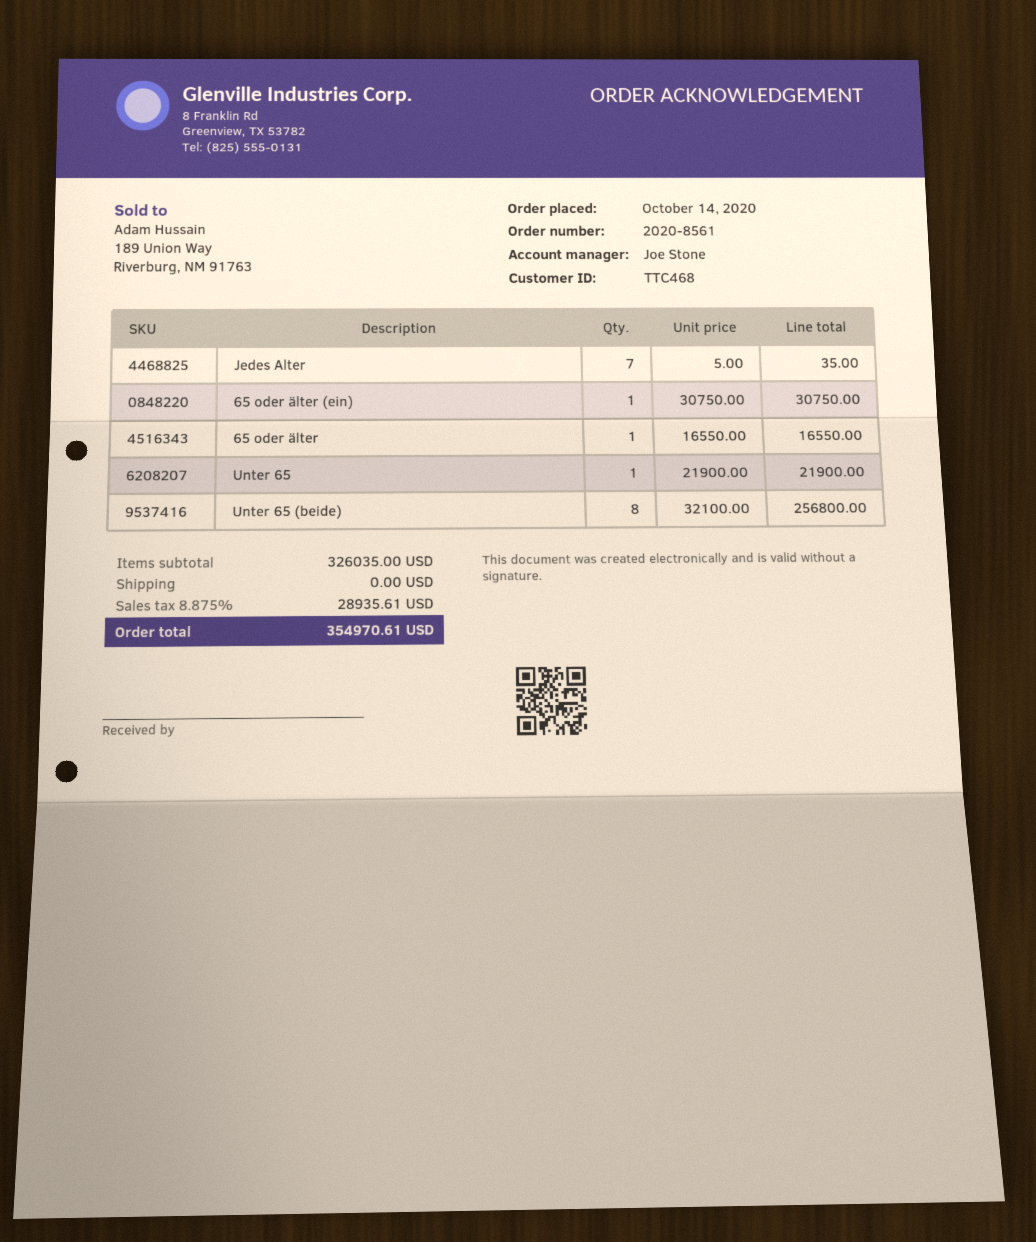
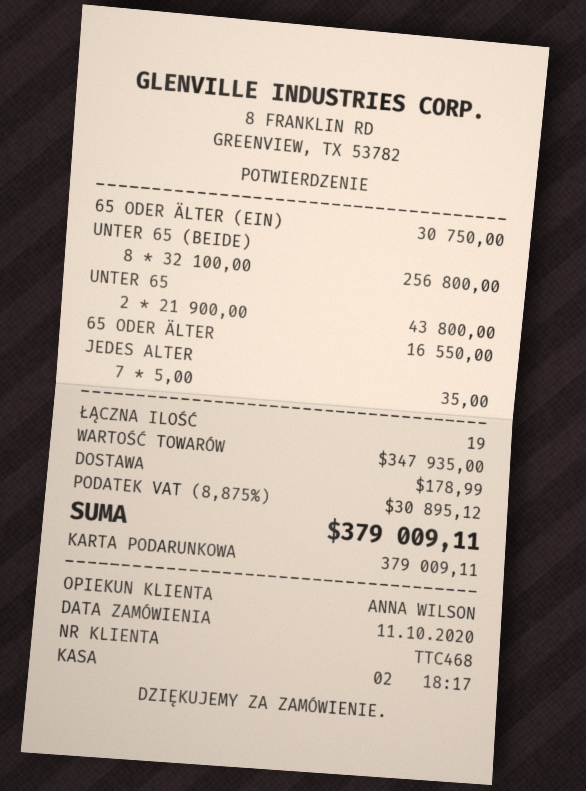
order date: 2020-10-14 -> 2020-10-11
sales rep: Joe Stone -> ANNA WILSON
Unter 65: 1 x 21900.00 = 21900.00 -> 2 x 21900.00 = 43800.00
subtotal: 326035.00 -> 347935.00
shipping: 0.00 -> 178.99
tax: 8.875% = 28935.61 -> 8.875% = 30895.12
total: 354970.61 -> 379009.11

